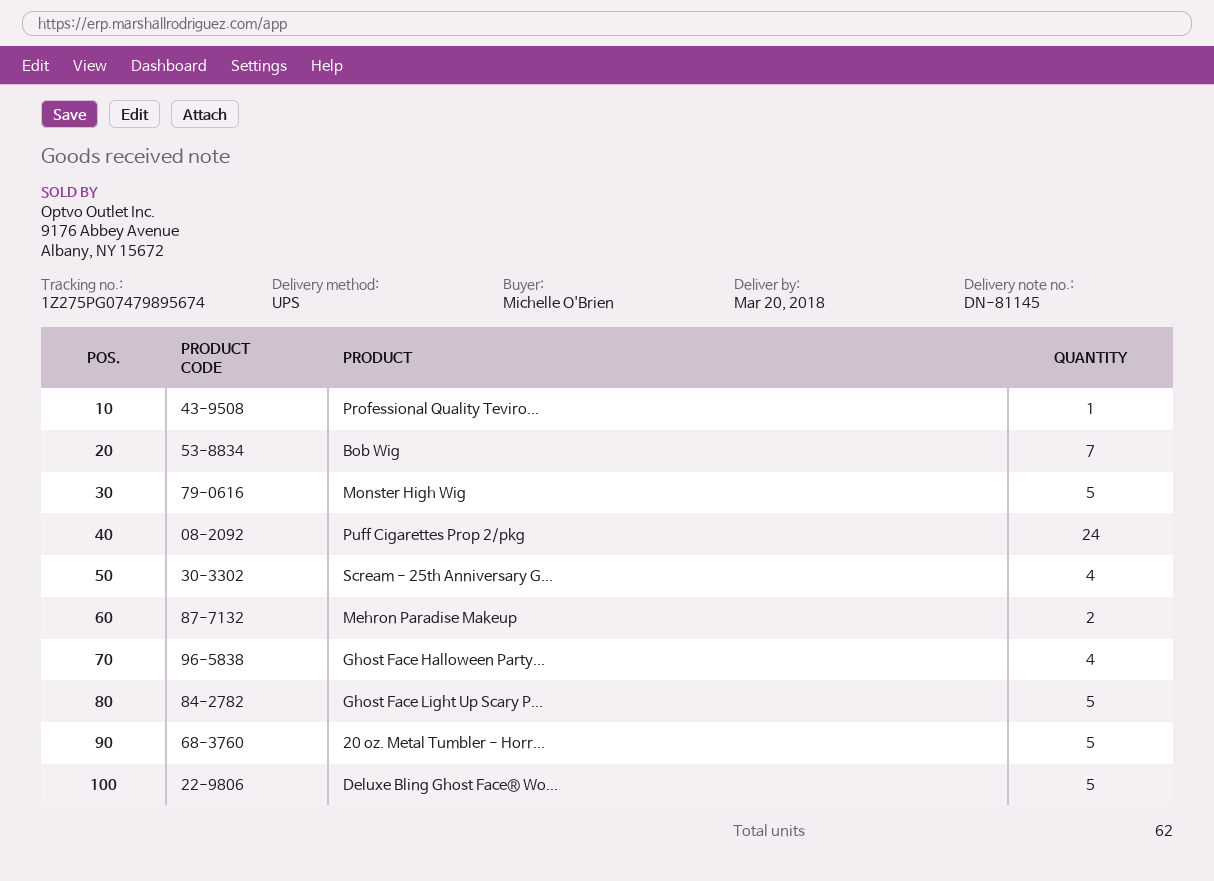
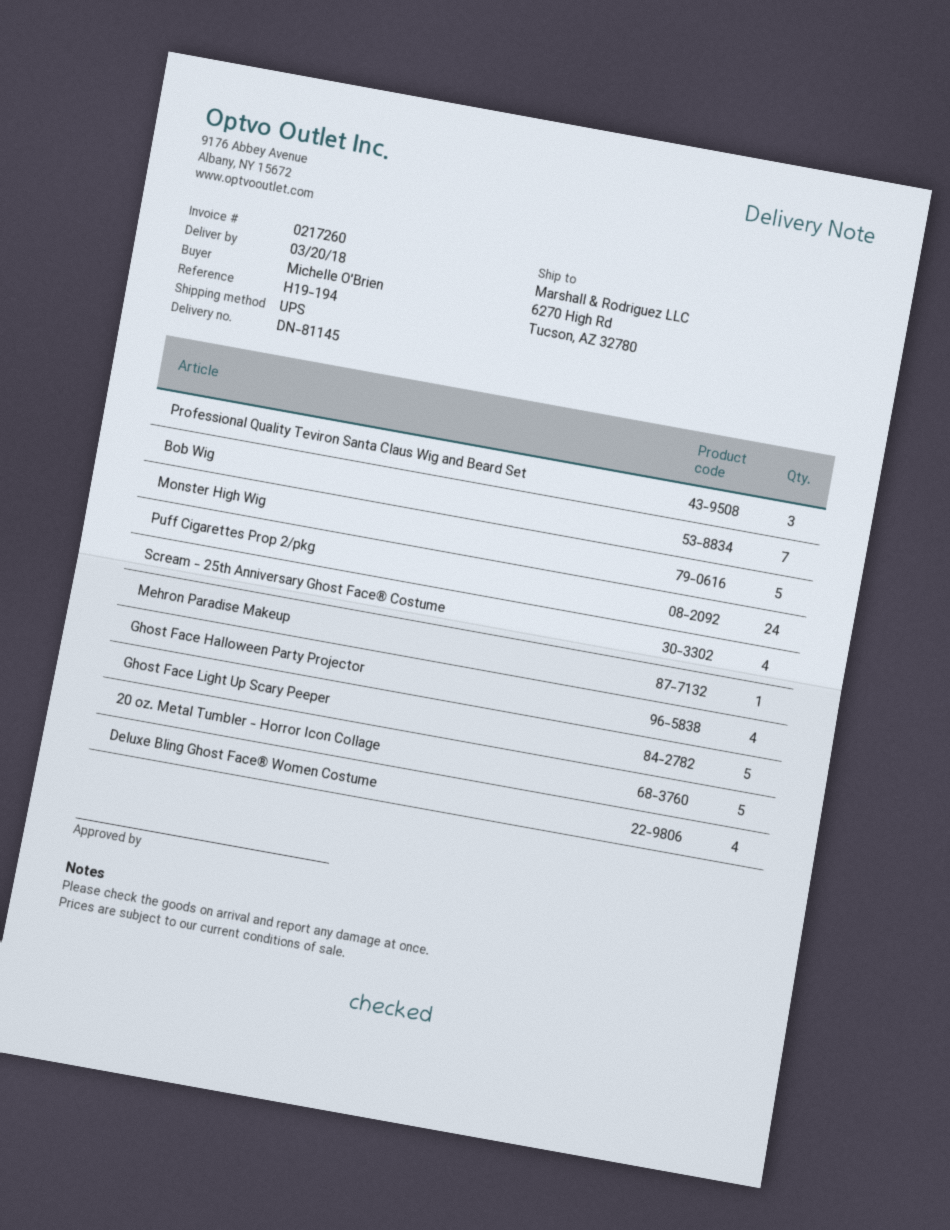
Professional Quality Teviro...: 1 -> 3
Mehron Paradise Makeup: 2 -> 1
Deluxe Bling Ghost Face® Wo...: 5 -> 4

